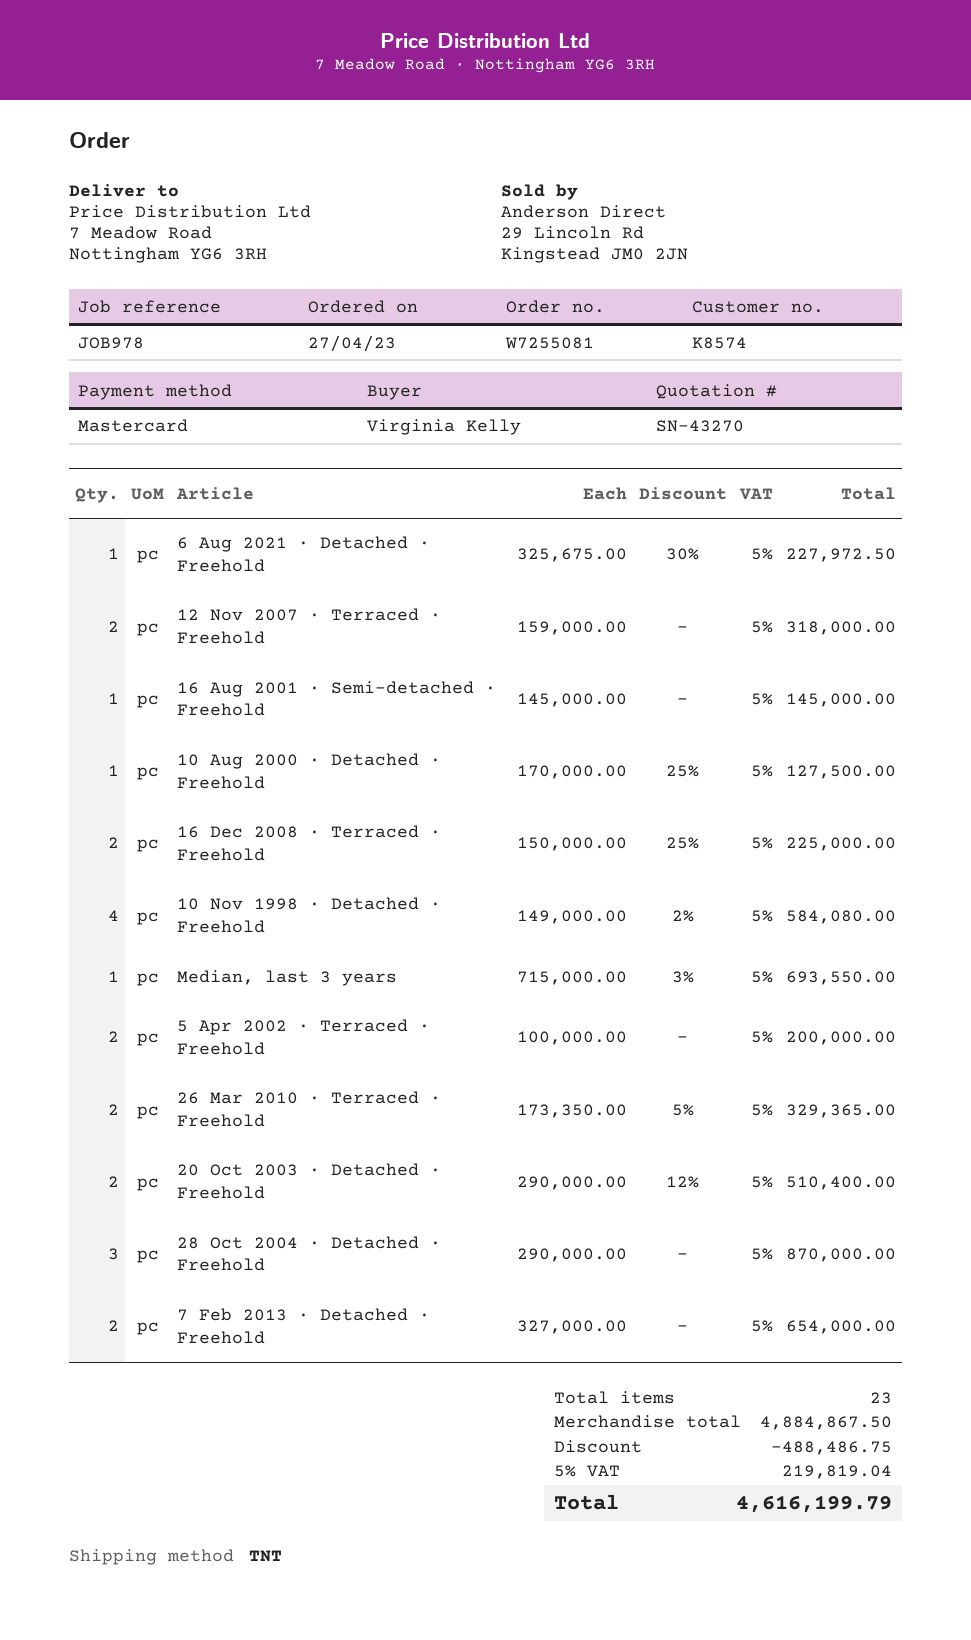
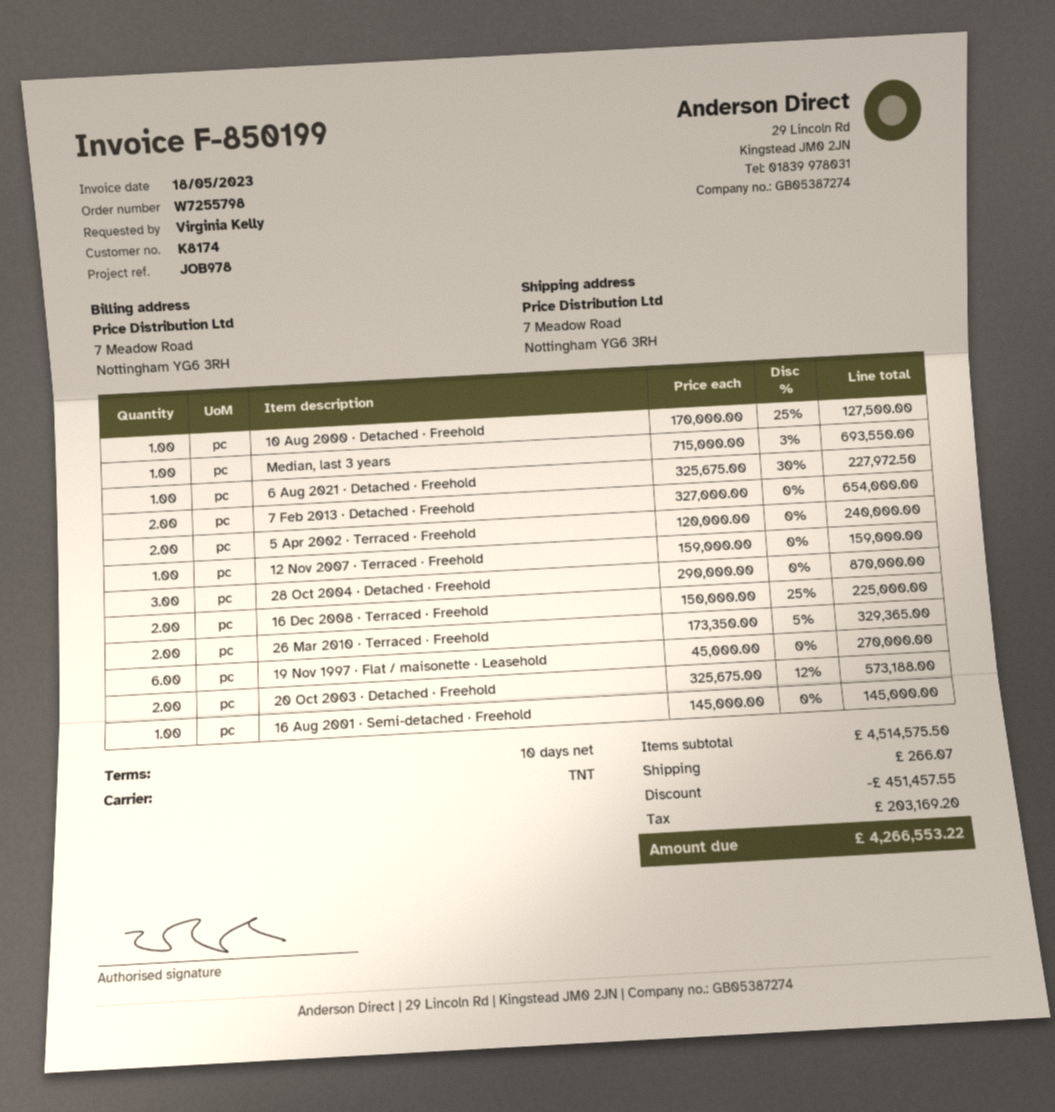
order number: W7255081 -> W7255798
customer number: K8574 -> K8174
12 Nov 2007 · Terraced · Freehold: 2 x 159000.00 = 318000.00 -> 1 x 159000.00 = 159000.00
10 Nov 1998 · Detached · Freehold: 4 x 149000.00 - 2% = 584080.00 -> none
5 Apr 2002 · Terraced · Freehold: 2 x 100000.00 = 200000.00 -> 2 x 120000.00 = 240000.00
20 Oct 2003 · Detached · Freehold: 2 x 290000.00 - 12% = 510400.00 -> 2 x 325675.00 - 12% = 573188.00
19 Nov 1997 · Flat / maisonette · Leasehold: none -> 6 x 45000.00 = 270000.00
subtotal: 4884867.50 -> 4514575.50
discount: 488486.75 -> 451457.55
shipping: none -> 266.07
tax: 219819.04 -> 203169.20
total: 4616199.79 -> 4266553.22

